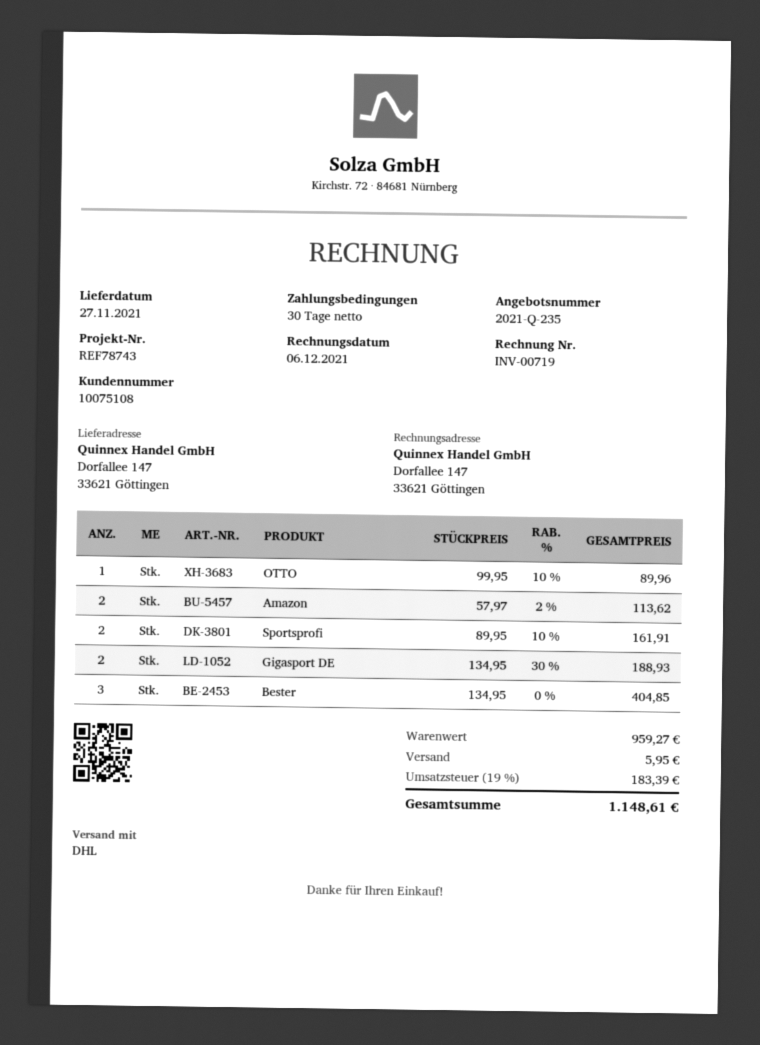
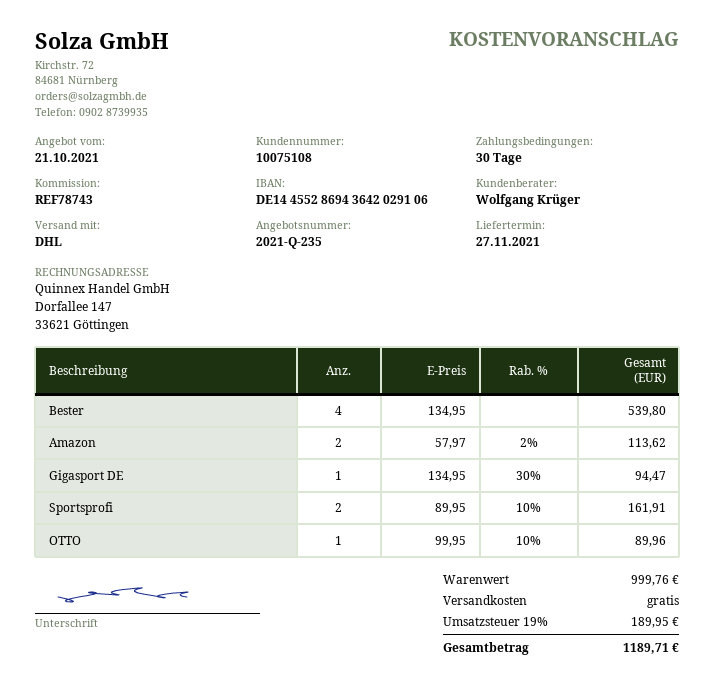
Gigasport DE: 2 x 134.95 - 30% = 188.93 -> 1 x 134.95 - 30% = 94.47
Bester: 3 x 134.95 = 404.85 -> 4 x 134.95 = 539.80
subtotal: 959.27 -> 999.76
shipping: 5.95 -> 0.00
tax: 19% = 183.39 -> 19% = 189.95
total: 1148.61 -> 1189.71

